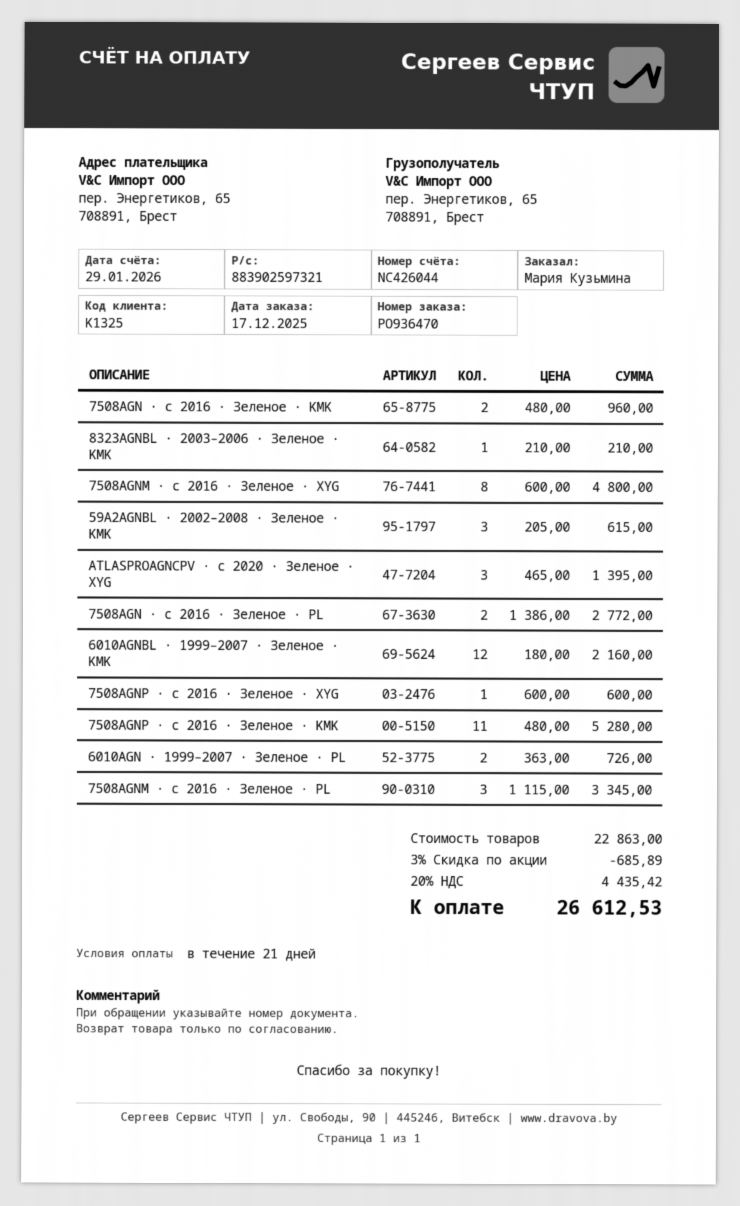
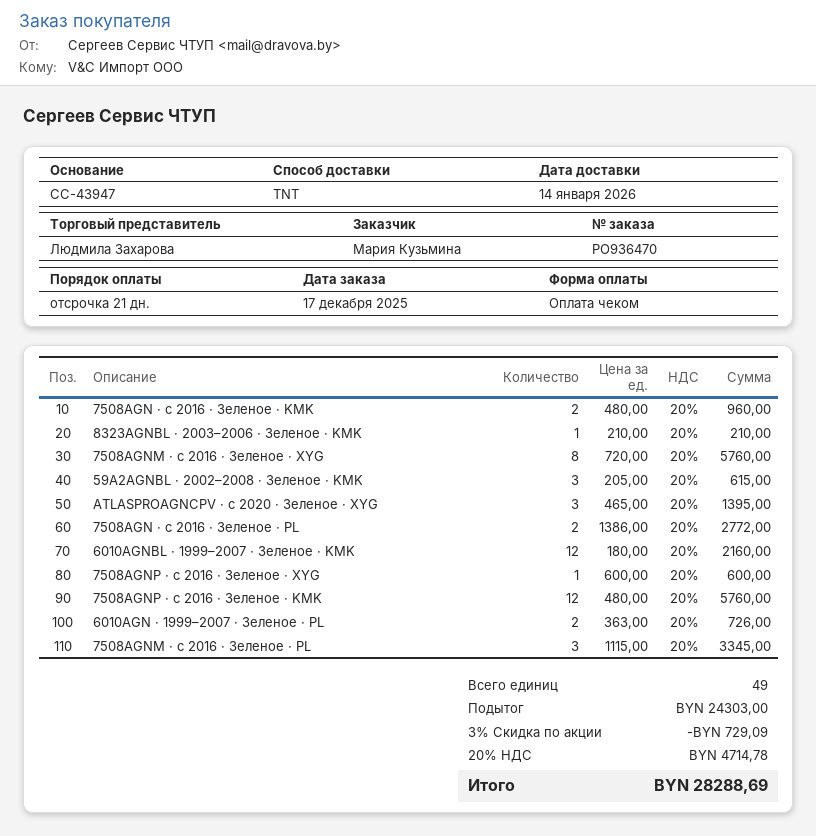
7508AGNM · с 2016 · Зеленое · XYG: 8 x 600.00 = 4800.00 -> 8 x 720.00 = 5760.00
7508AGNP · с 2016 · Зеленое · KMK: 11 x 480.00 = 5280.00 -> 12 x 480.00 = 5760.00
subtotal: 22863.00 -> 24303.00
discount: 3% = 685.89 -> 3% = 729.09
tax: 20% = 4435.42 -> 20% = 4714.78
total: 26612.53 -> 28288.69

